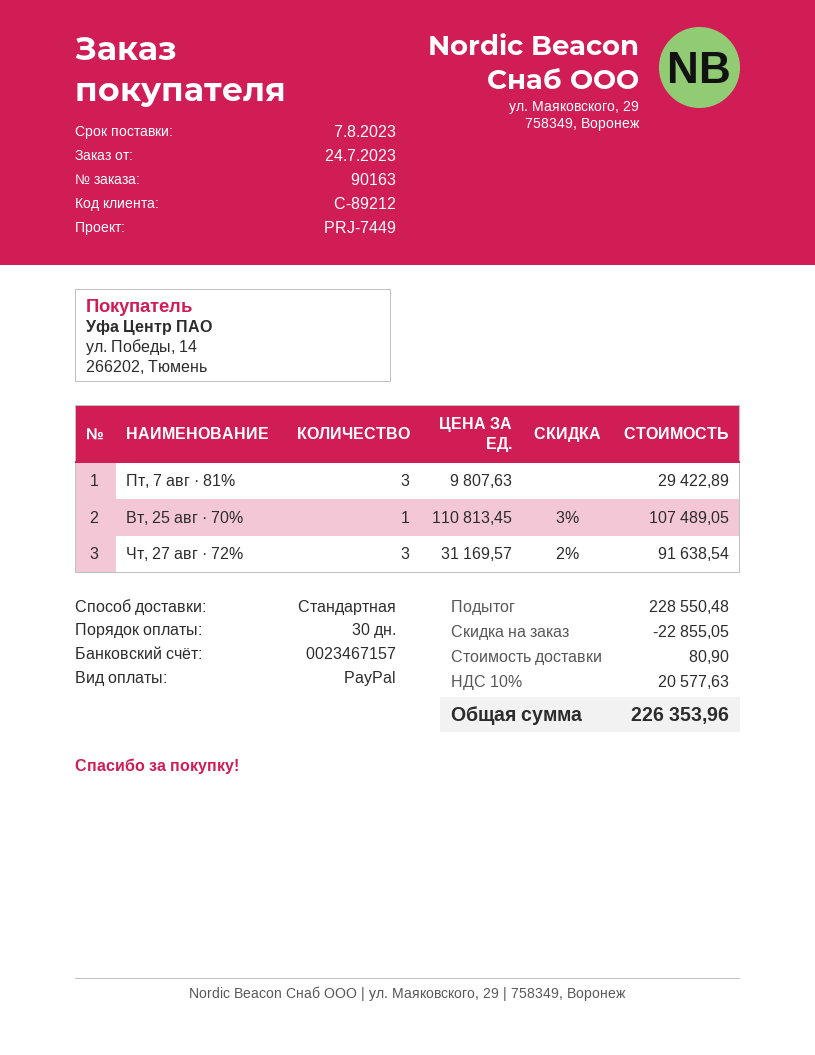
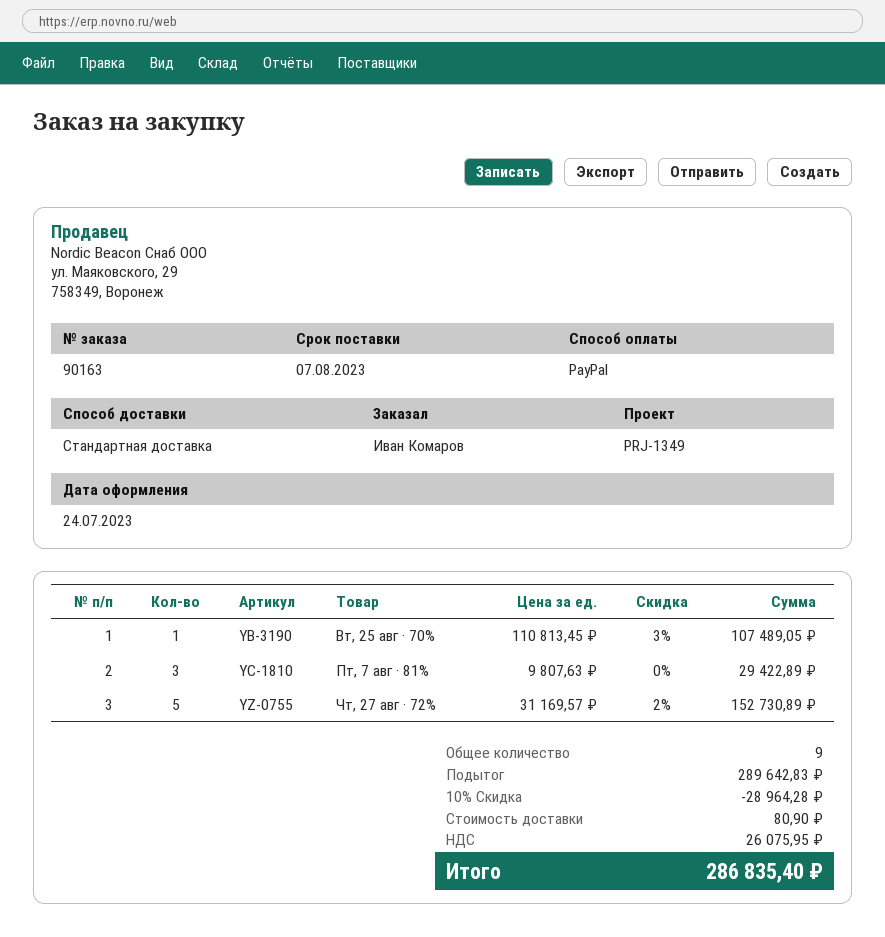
reference: PRJ-7449 -> PRJ-1349
Чт, 27 авг · 72%: 3 x 31169.57 - 2% = 91638.54 -> 5 x 31169.57 - 2% = 152730.89
subtotal: 228550.48 -> 289642.83
discount: 22855.05 -> 28964.28
tax: 20577.63 -> 26075.95
total: 226353.96 -> 286835.40

